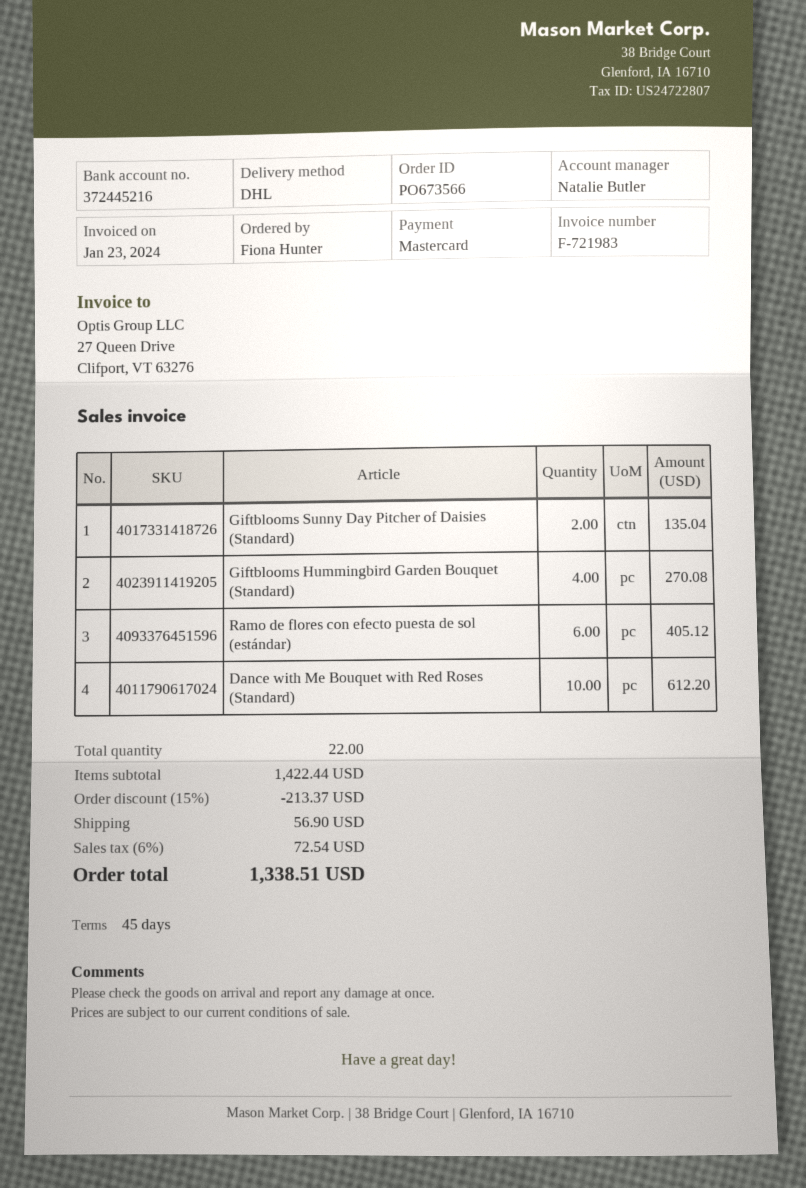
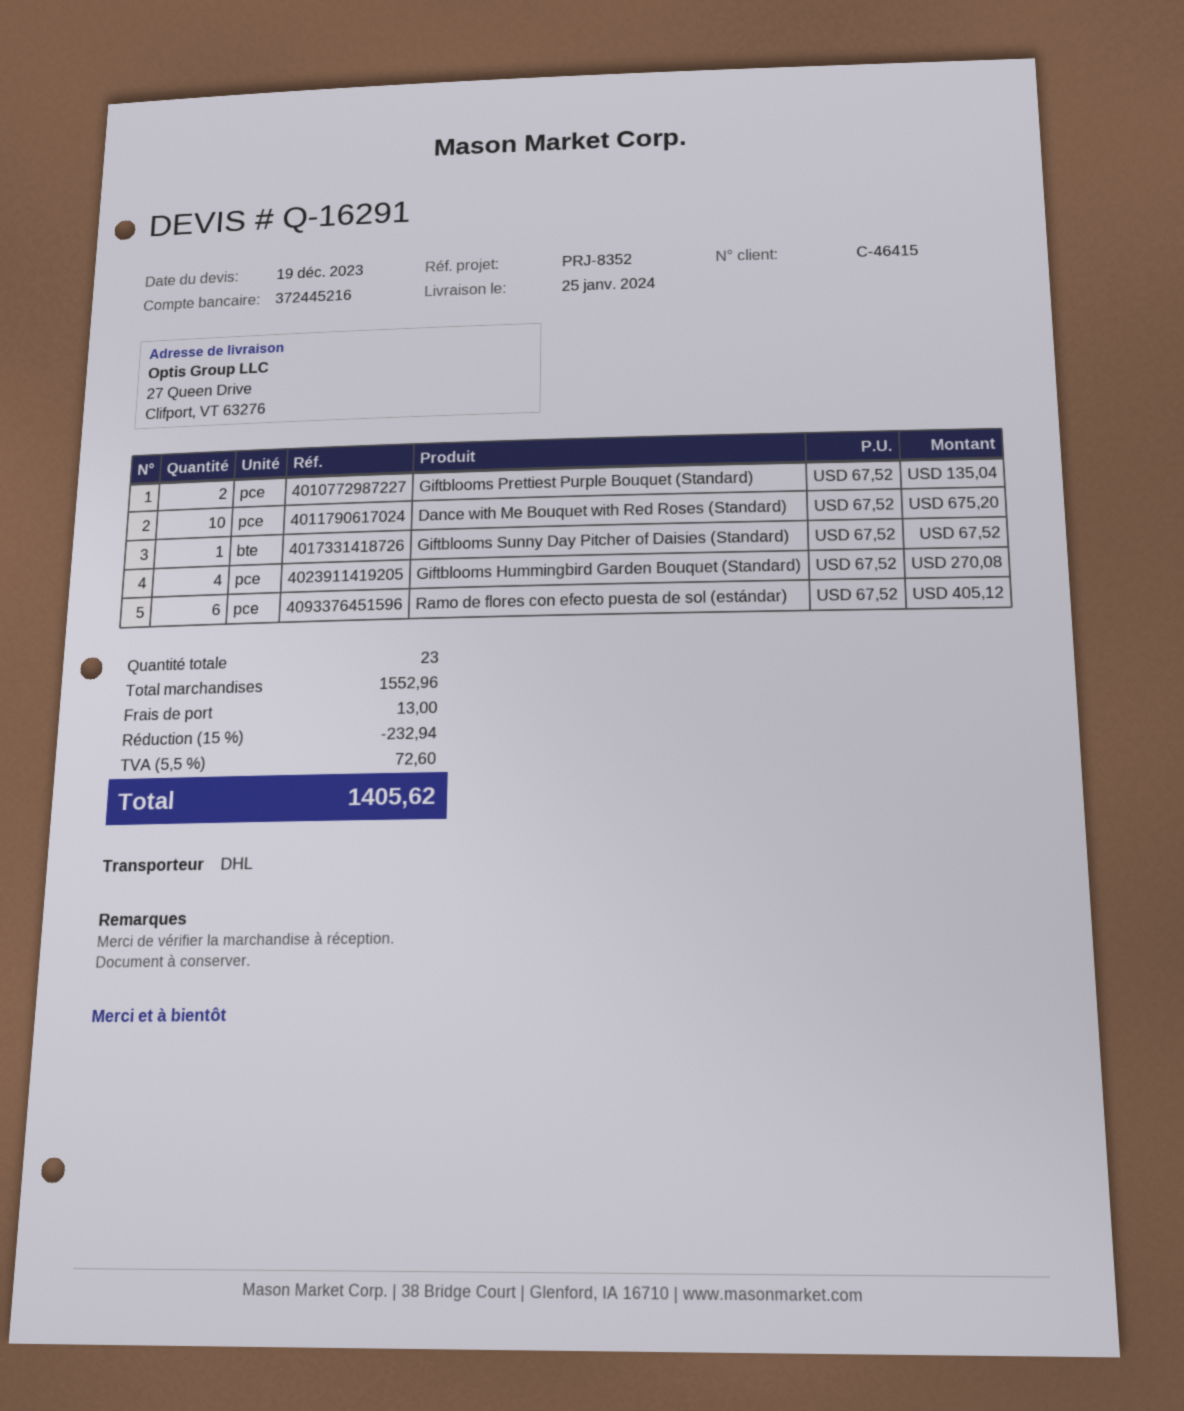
Giftblooms Sunny Day Pitcher of Daisies (Standard): 2 for 135.04 -> 1 for 67.52
Dance with Me Bouquet with Red Roses (Standard): 10 for 612.20 -> 10 for 675.20
Giftblooms Prettiest Purple Bouquet (Standard): none -> 2 for 135.04
total quantity: 22 -> 23
subtotal: 1422.44 -> 1552.96
discount: 15% = 213.37 -> 15% = 232.94
shipping: 56.90 -> 13.00
tax: 6% = 72.54 -> 5.5% = 72.60
total: 1338.51 -> 1405.62

